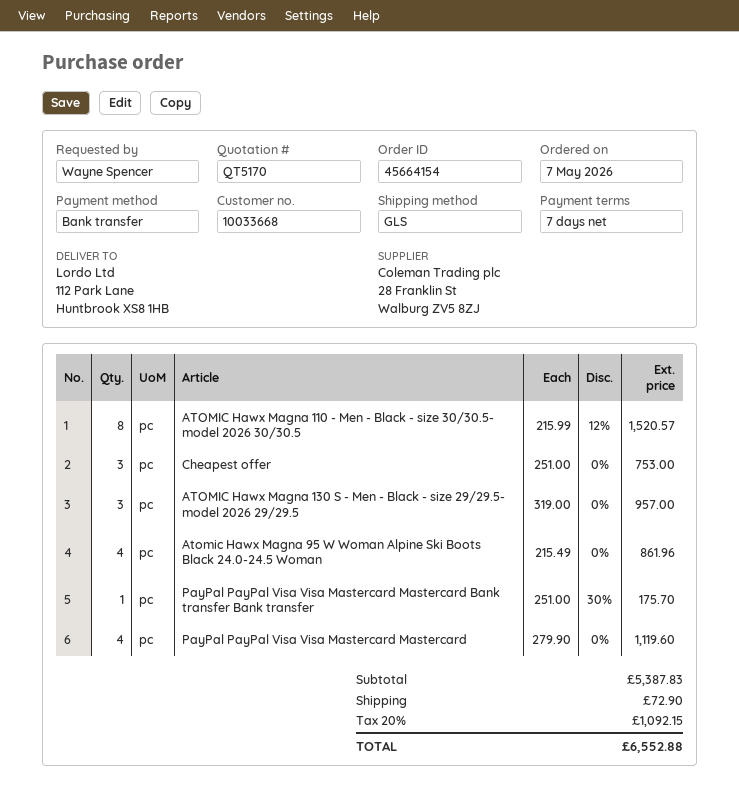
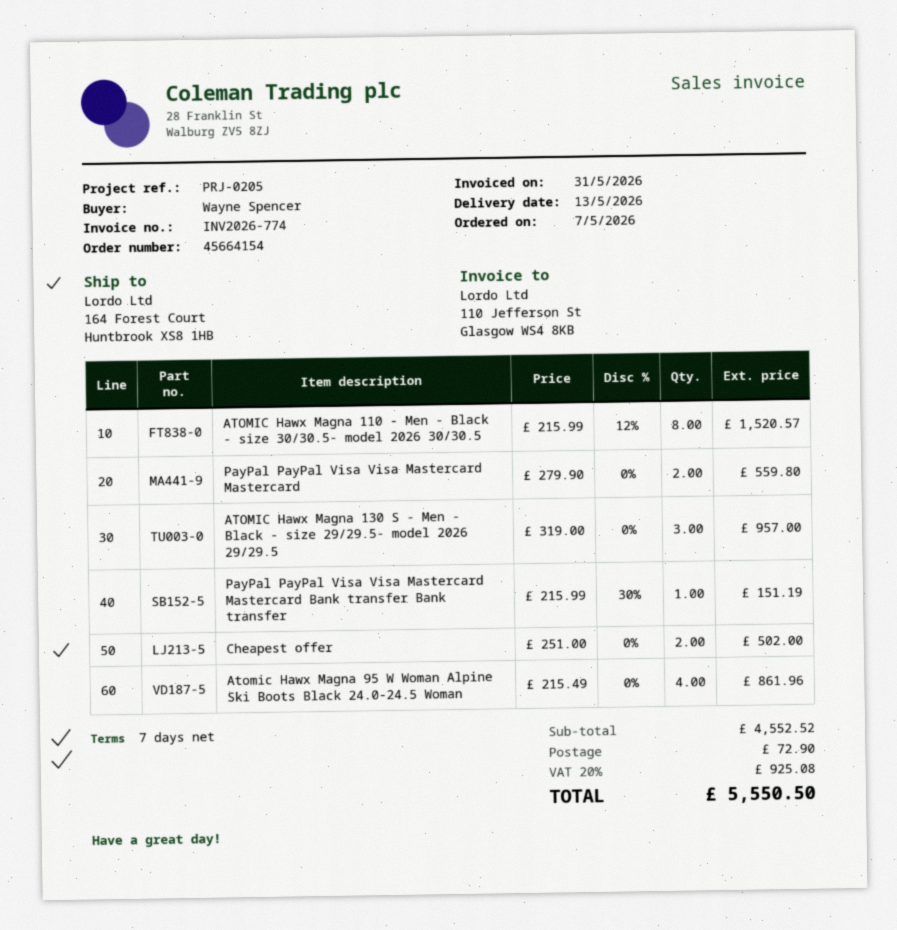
ship to: 112 Park Lane, Huntbrook XS8 1HB -> 164 Forest Court, Huntbrook XS8 1HB
Cheapest offer: 3 x 251.00 = 753.00 -> 2 x 251.00 = 502.00
PayPal PayPal Visa Visa Mastercard Mastercard Bank transfer Bank transfer: 1 x 251.00 - 30% = 175.70 -> 1 x 215.99 - 30% = 151.19
PayPal PayPal Visa Visa Mastercard Mastercard: 4 x 279.90 = 1119.60 -> 2 x 279.90 = 559.80
subtotal: 5387.83 -> 4552.52
tax: 20% = 1092.15 -> 20% = 925.08
total: 6552.88 -> 5550.50

